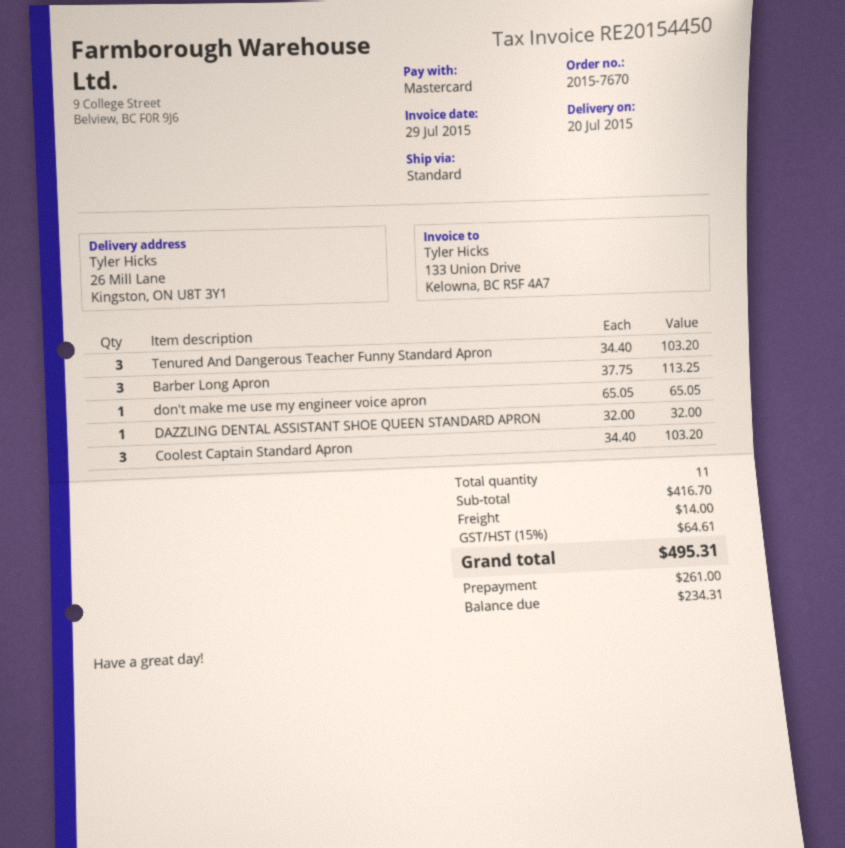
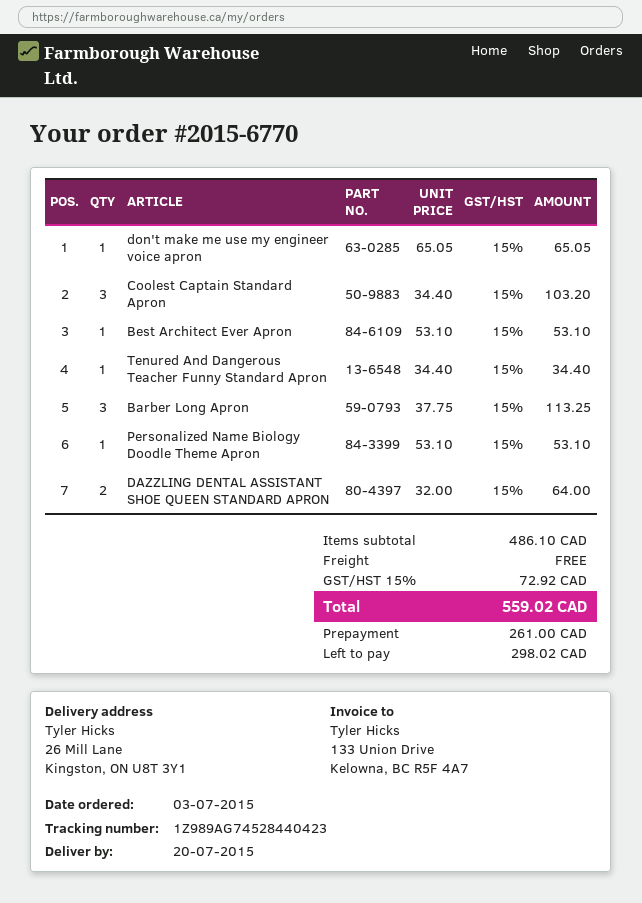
order number: 2015-7670 -> 2015-6770
Tenured And Dangerous Teacher Funny Standard Apron: 3 x 34.40 = 103.20 -> 1 x 34.40 = 34.40
DAZZLING DENTAL ASSISTANT SHOE QUEEN STANDARD APRON: 1 x 32.00 = 32.00 -> 2 x 32.00 = 64.00
Best Architect Ever Apron: none -> 1 x 53.10 = 53.10
Personalized Name Biology Doodle Theme Apron: none -> 1 x 53.10 = 53.10
subtotal: 416.70 -> 486.10
shipping: 14.00 -> 0.00
tax: 15% = 64.61 -> 15% = 72.92
total: 495.31 -> 559.02
balance: 234.31 -> 298.02

